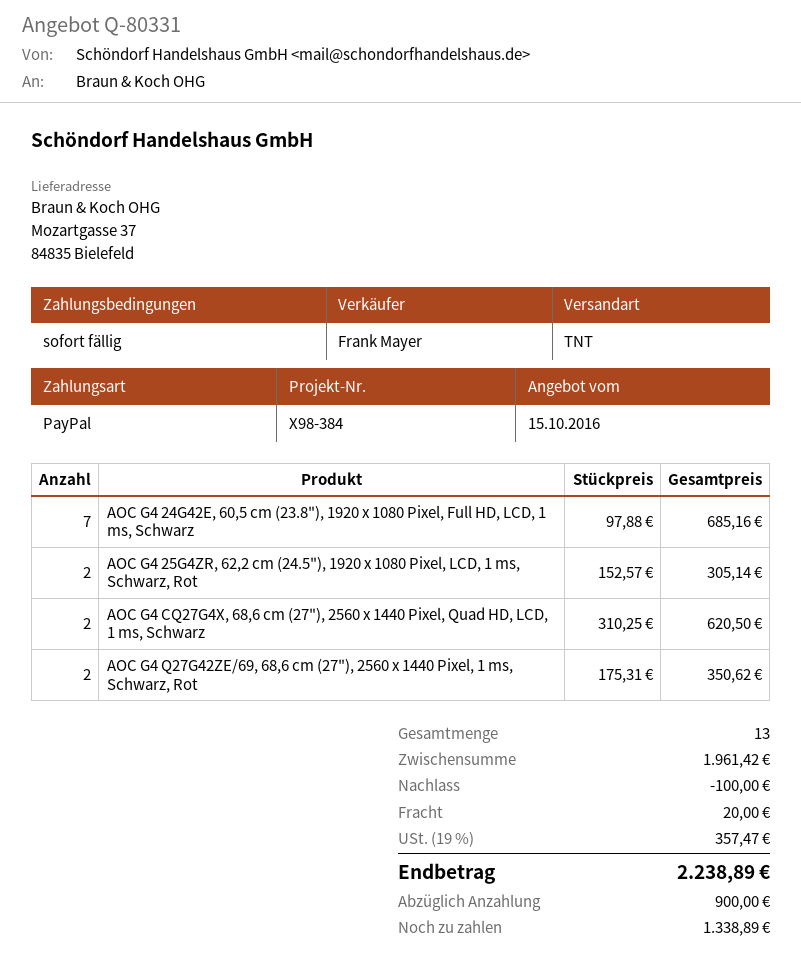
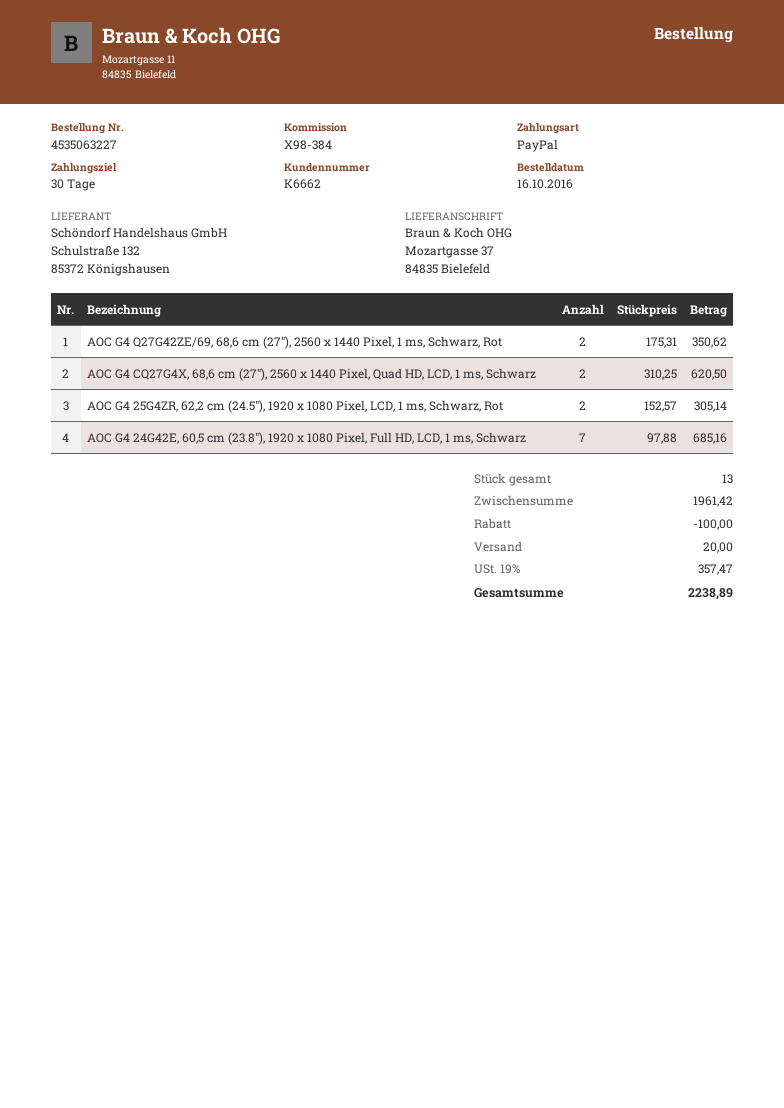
payment terms: on receipt -> 30 days

